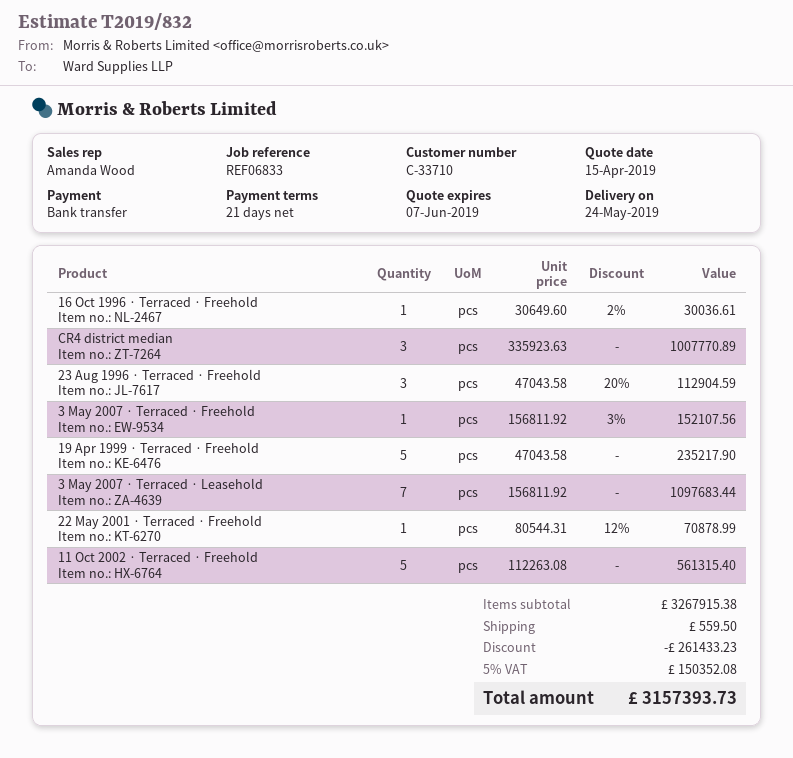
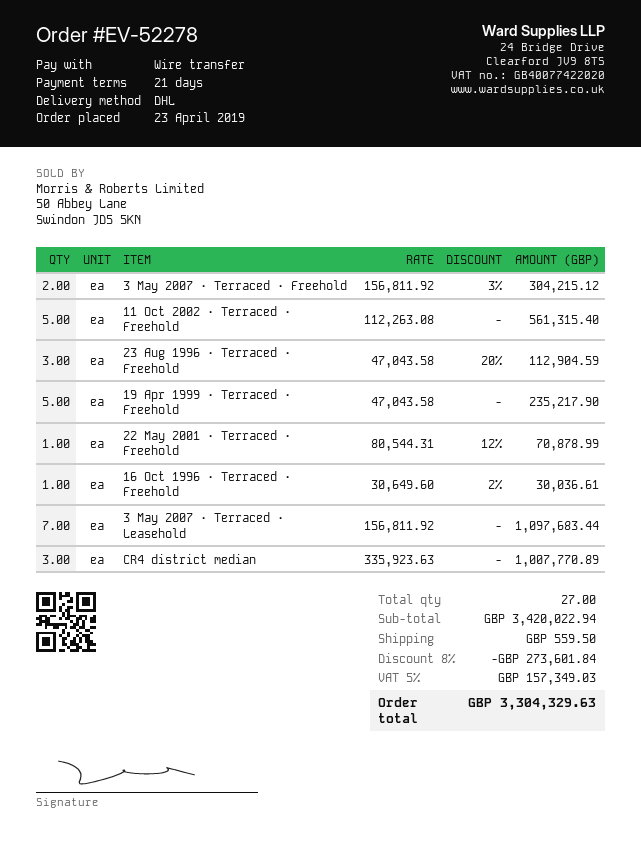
3 May 2007 · Terraced · Freehold: 1 x 156811.92 - 3% = 152107.56 -> 2 x 156811.92 - 3% = 304215.12
subtotal: 3267915.38 -> 3420022.94
discount: 261433.23 -> 273601.84
tax: 5% = 150352.08 -> 5% = 157349.03
total: 3157393.73 -> 3304329.63

